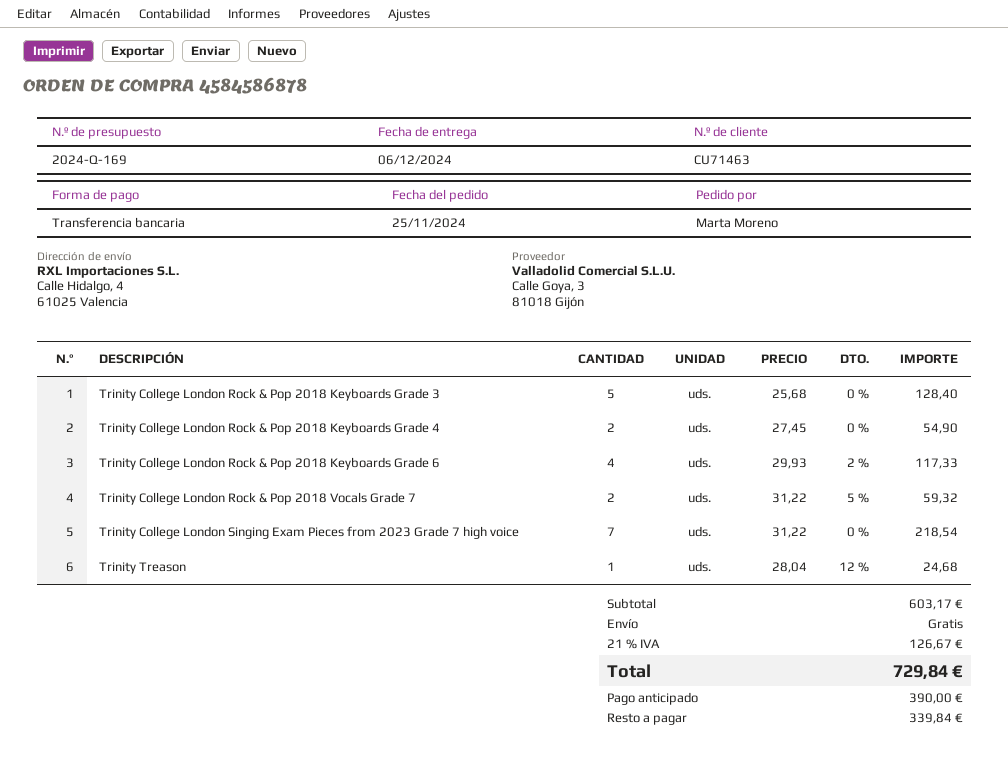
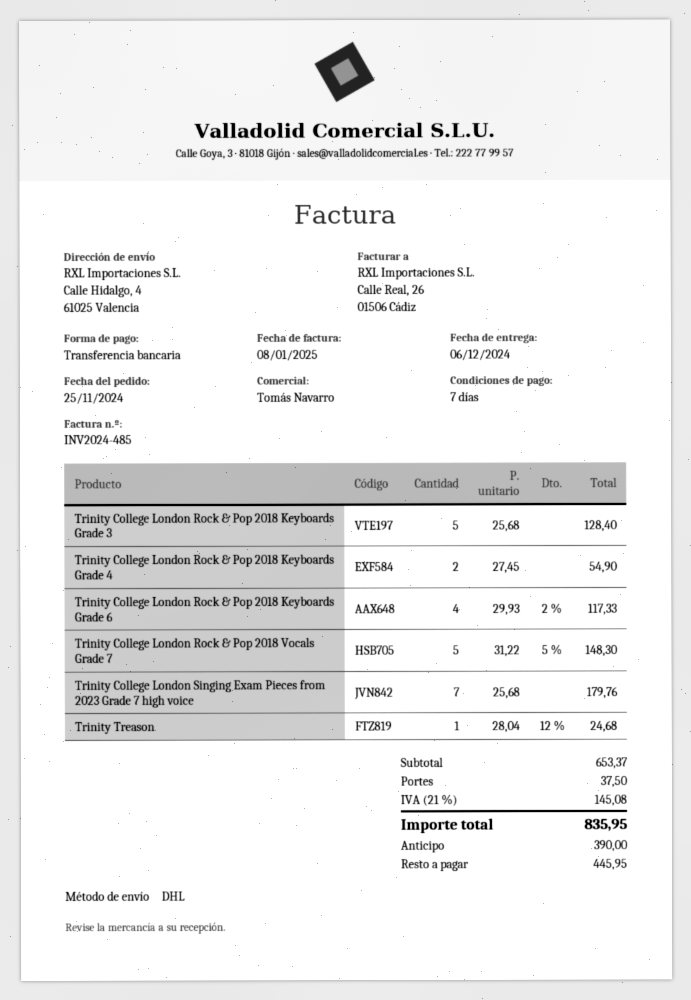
Trinity College London Rock & Pop 2018 Vocals Grade 7: 2 x 31.22 - 5% = 59.32 -> 5 x 31.22 - 5% = 148.30
Trinity College London Singing Exam Pieces from 2023 Grade 7 high voice: 7 x 31.22 = 218.54 -> 7 x 25.68 = 179.76
subtotal: 603.17 -> 653.37
shipping: 0.00 -> 37.50
tax: 21% = 126.67 -> 21% = 145.08
total: 729.84 -> 835.95
balance: 339.84 -> 445.95

